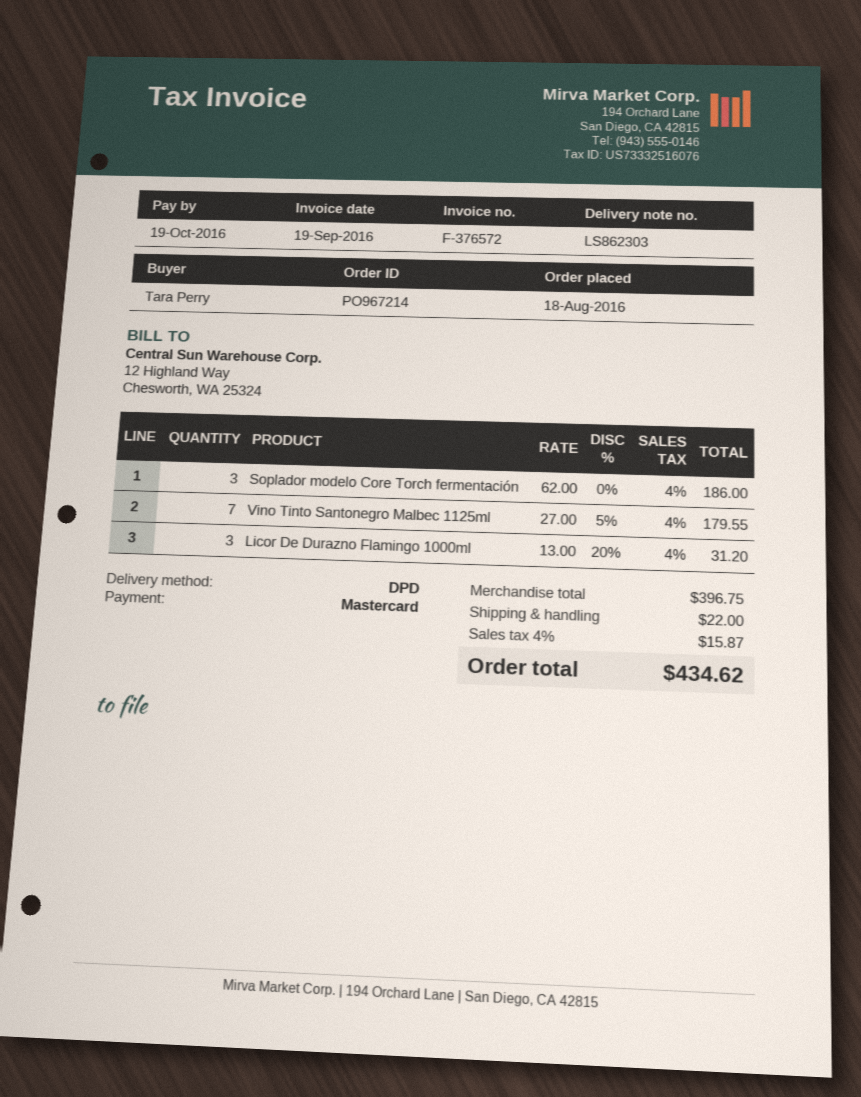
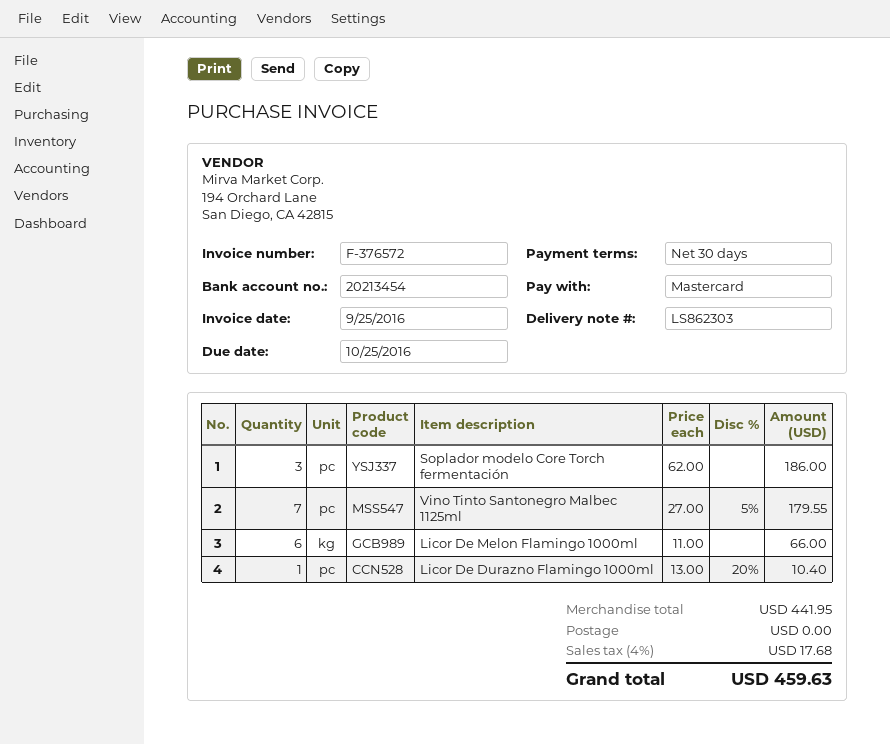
invoice date: 2016-09-19 -> 2016-09-25
due date: 2016-10-19 -> 2016-10-25
Licor De Durazno Flamingo 1000ml: 3 x 13.00 - 20% = 31.20 -> 1 x 13.00 - 20% = 10.40
Licor De Melon Flamingo 1000ml: none -> 6 x 11.00 = 66.00
subtotal: 396.75 -> 441.95
shipping: 22.00 -> 0.00
tax: 4% = 15.87 -> 4% = 17.68
total: 434.62 -> 459.63

